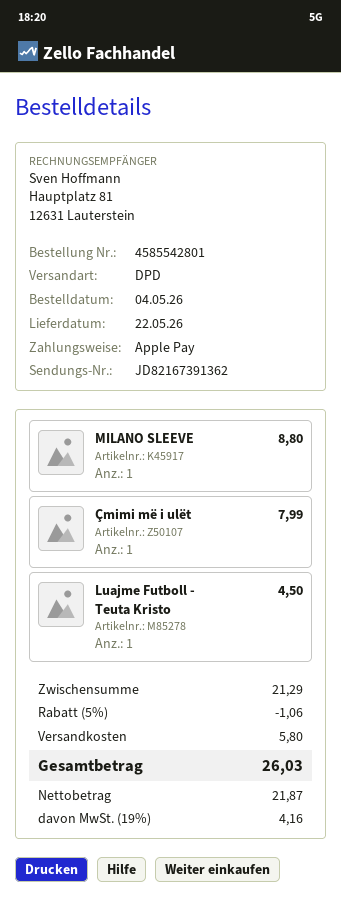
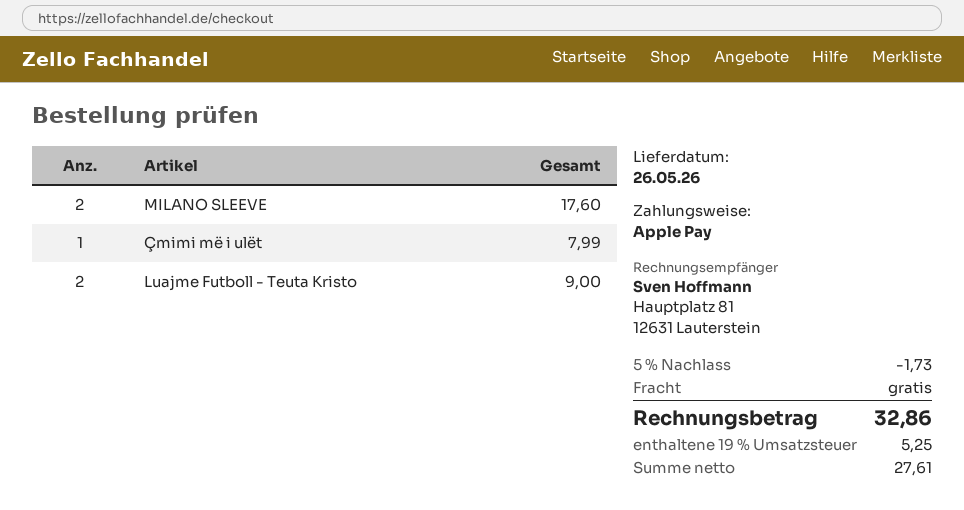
delivery date: 2026-05-22 -> 2026-05-26
MILANO SLEEVE: 1 for 8.80 -> 2 for 17.60
Luajme Futboll - Teuta Kristo: 1 for 4.50 -> 2 for 9.00
discount: 5% = 1.06 -> 5% = 1.73
shipping: 5.80 -> 0.00
net: 21.87 -> 27.61
tax: 19% = 4.16 -> 19% = 5.25
total: 26.03 -> 32.86

